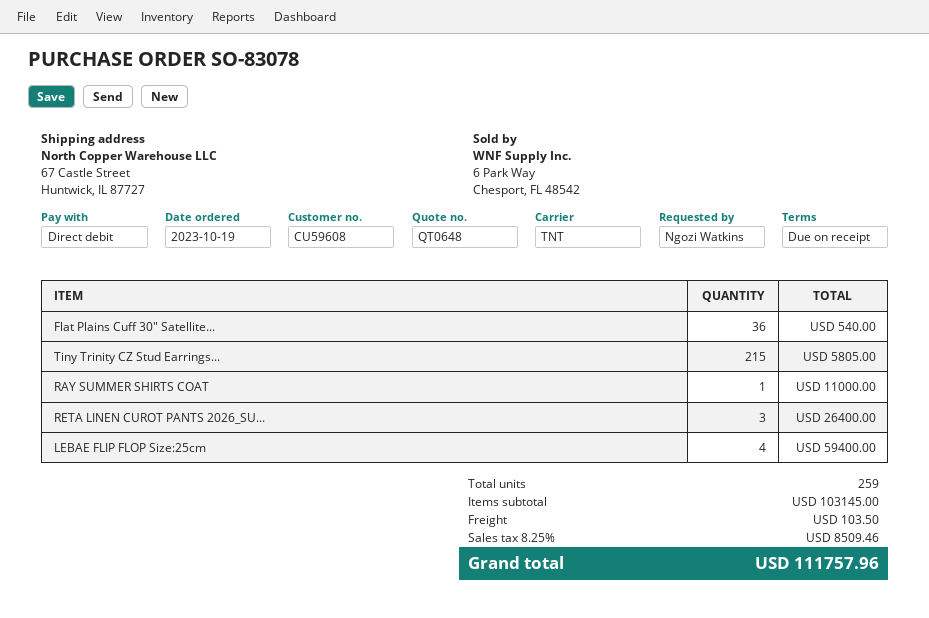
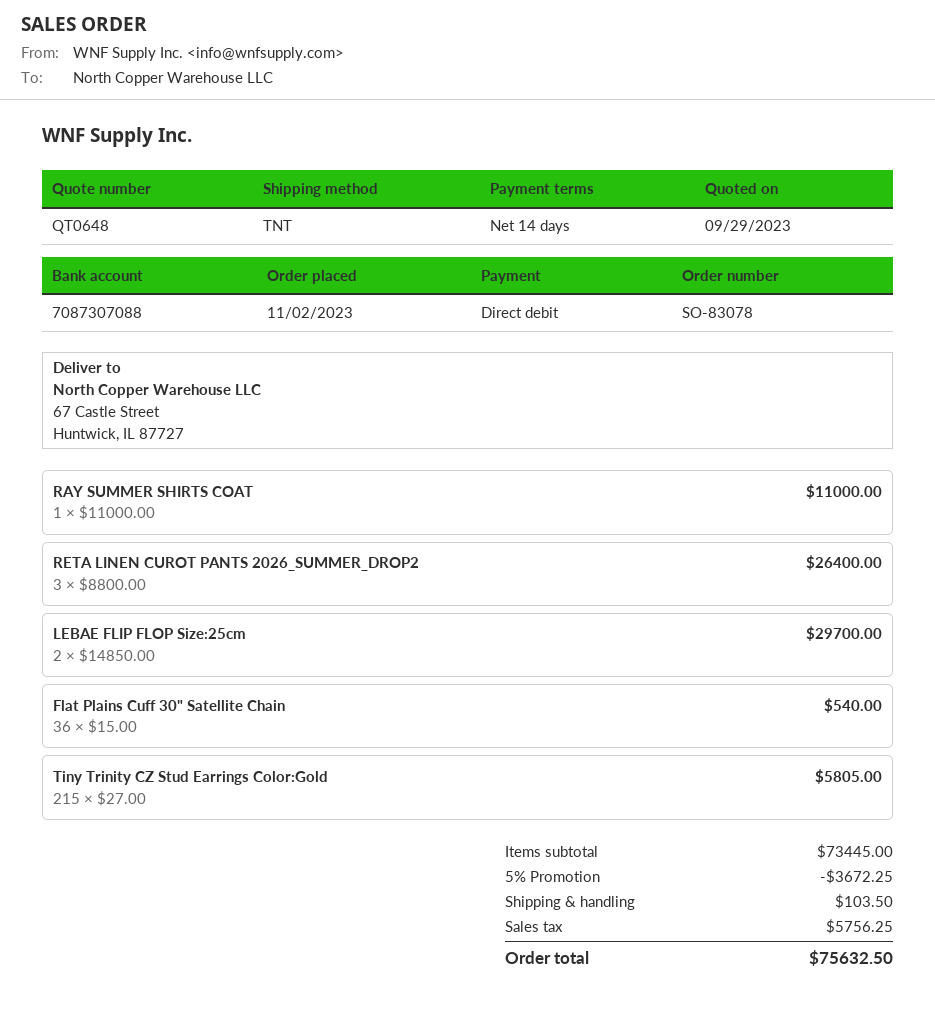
order date: 2023-10-19 -> 2023-11-02
payment terms: on receipt -> 14 days
LEBAE FLIP FLOP Size:25cm: 4 for 59400.00 -> 2 for 29700.00
subtotal: 103145.00 -> 73445.00
discount: none -> 5% = 3672.25
tax: 8509.46 -> 5756.25
total: 111757.96 -> 75632.50

